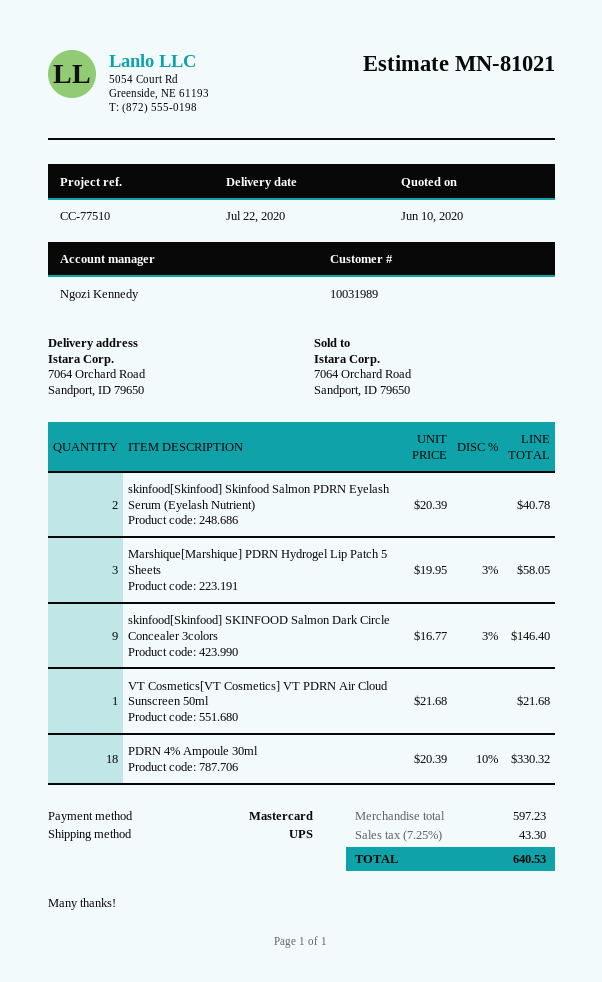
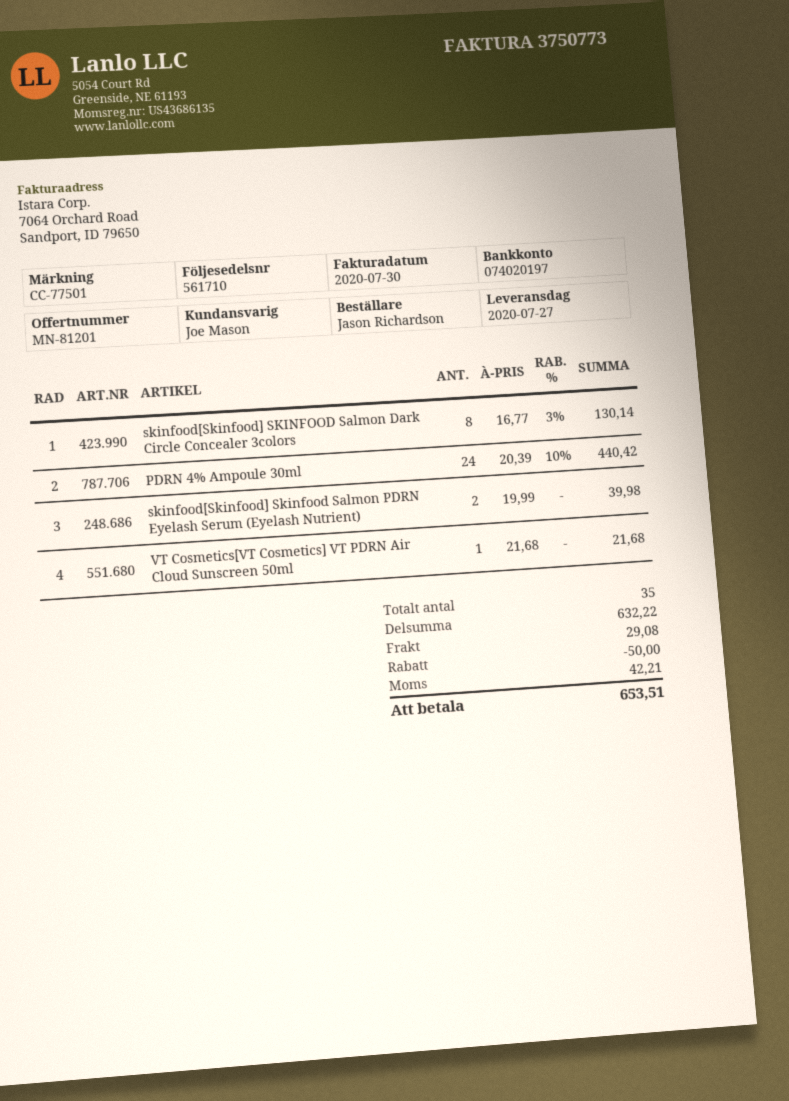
quote number: MN-81021 -> MN-81201
delivery date: 2020-07-22 -> 2020-07-27
reference: CC-77510 -> CC-77501
sales rep: Ngozi Kennedy -> Joe Mason
skinfood[Skinfood] Skinfood Salmon PDRN Eyelash Serum (Eyelash Nutrient): 2 x 20.39 = 40.78 -> 2 x 19.99 = 39.98
Marshique[Marshique] PDRN Hydrogel Lip Patch 5 Sheets: 3 x 19.95 - 3% = 58.05 -> none
skinfood[Skinfood] SKINFOOD Salmon Dark Circle Concealer 3colors: 9 x 16.77 - 3% = 146.40 -> 8 x 16.77 - 3% = 130.14
PDRN 4% Ampoule 30ml: 18 x 20.39 - 10% = 330.32 -> 24 x 20.39 - 10% = 440.42
subtotal: 597.23 -> 632.22
discount: none -> 50.00
shipping: none -> 29.08
tax: 43.30 -> 42.21
total: 640.53 -> 653.51

